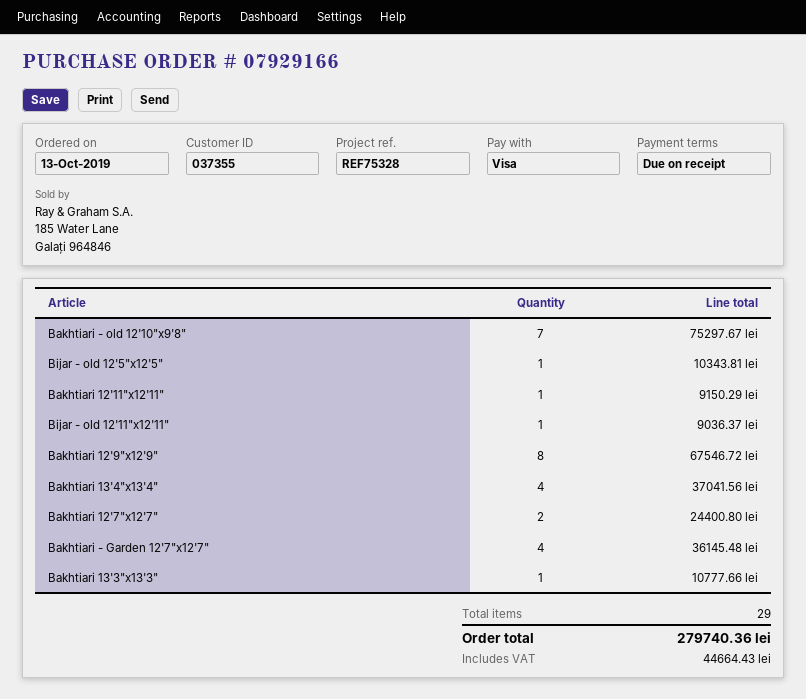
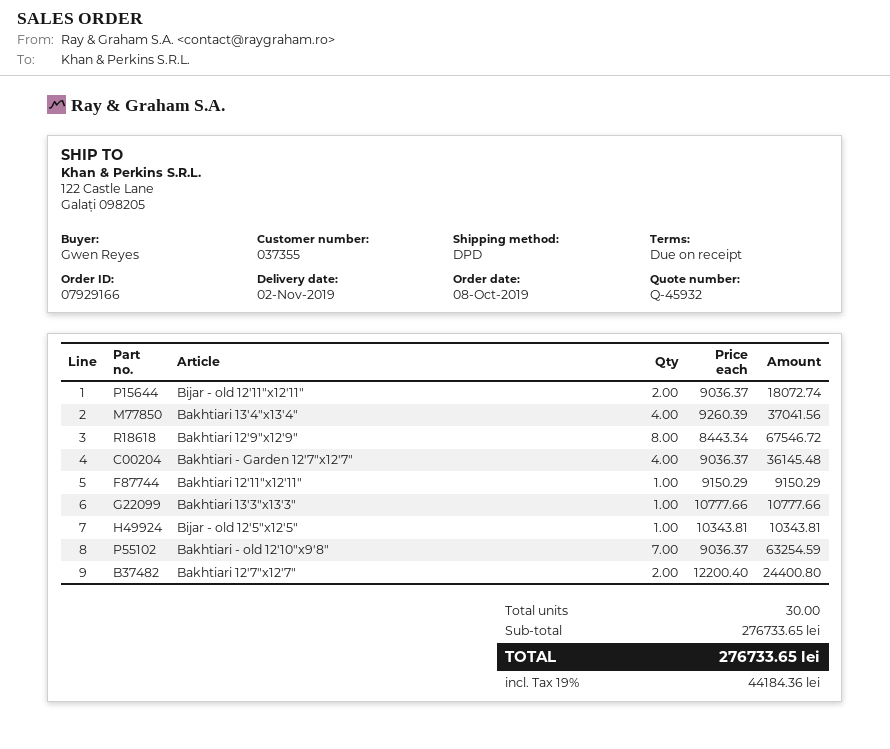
order date: 2019-10-13 -> 2019-10-08
Bakhtiari - old 12'10"x9'8": 7 for 75297.67 -> 7 for 63254.59
Bijar - old 12'11"x12'11": 1 for 9036.37 -> 2 for 18072.74
total quantity: 29 -> 30
tax: 44664.43 -> 44184.36
total: 279740.36 -> 276733.65

